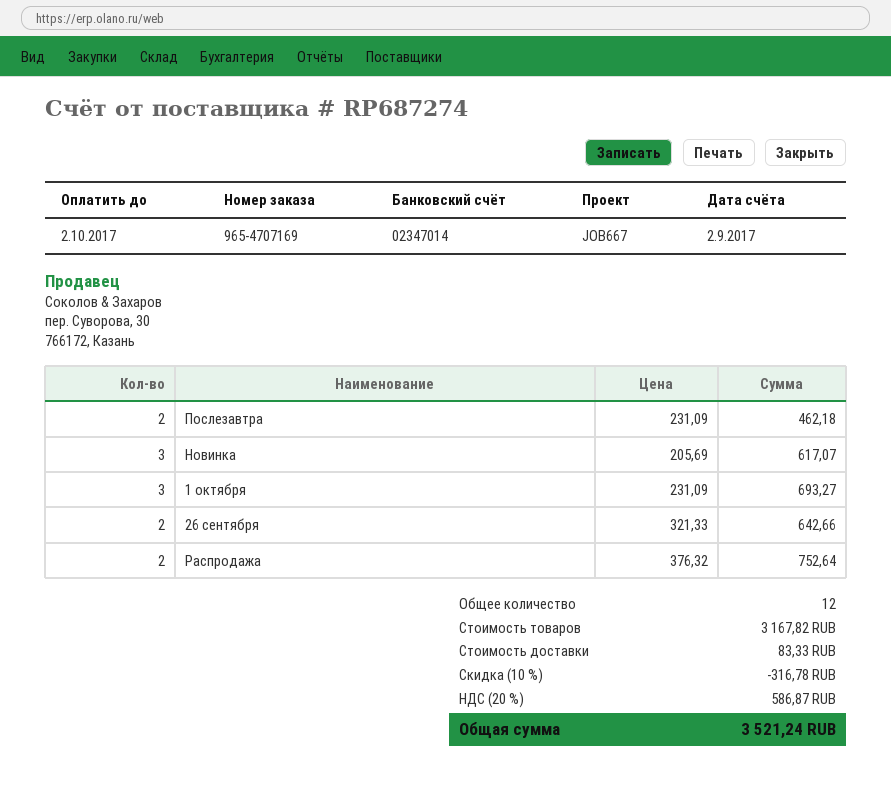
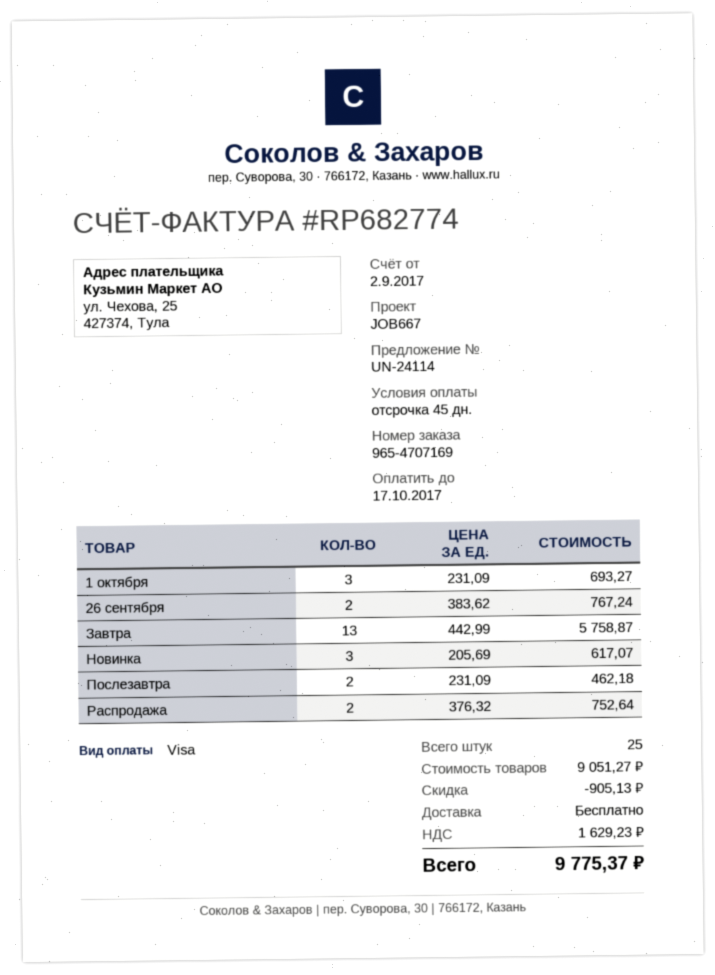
invoice number: RP687274 -> RP682774
due date: 2017-10-02 -> 2017-10-17
26 сентября: 2 x 321.33 = 642.66 -> 2 x 383.62 = 767.24
Завтра: none -> 13 x 442.99 = 5758.87
total quantity: 12 -> 25
subtotal: 3167.82 -> 9051.27
discount: 316.78 -> 905.13
shipping: 83.33 -> 0.00
tax: 586.87 -> 1629.23
total: 3521.24 -> 9775.37

